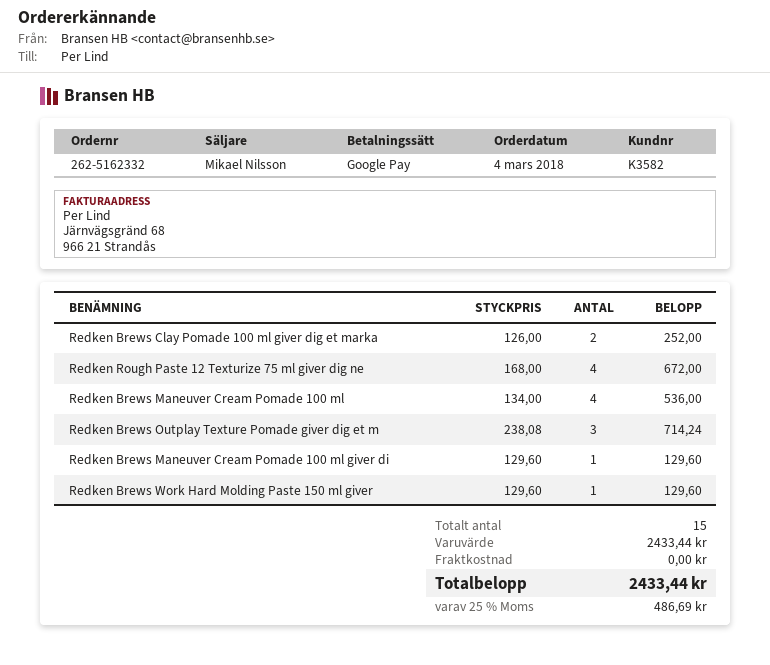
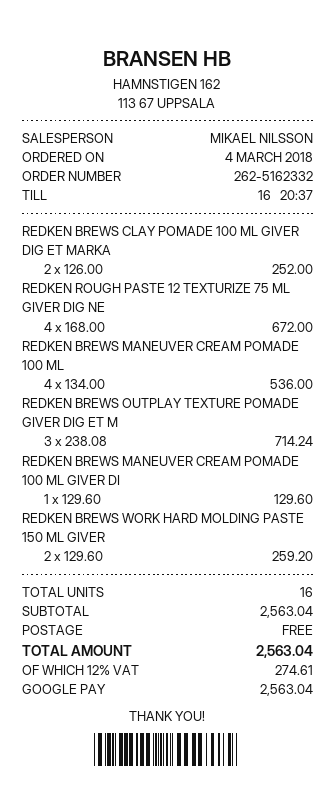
Redken Brews Work Hard Molding Paste 150 ml giver: 1 x 129.60 = 129.60 -> 2 x 129.60 = 259.20
total quantity: 15 -> 16
subtotal: 2433.44 -> 2563.04
tax: 25% = 486.69 -> 12% = 274.61
total: 2433.44 -> 2563.04

